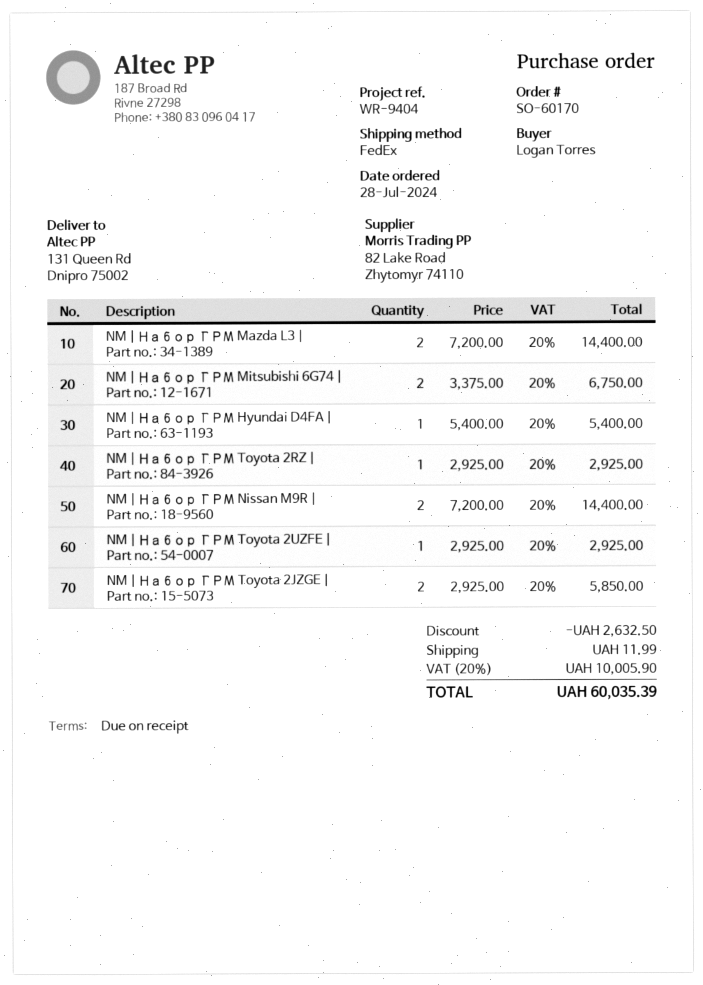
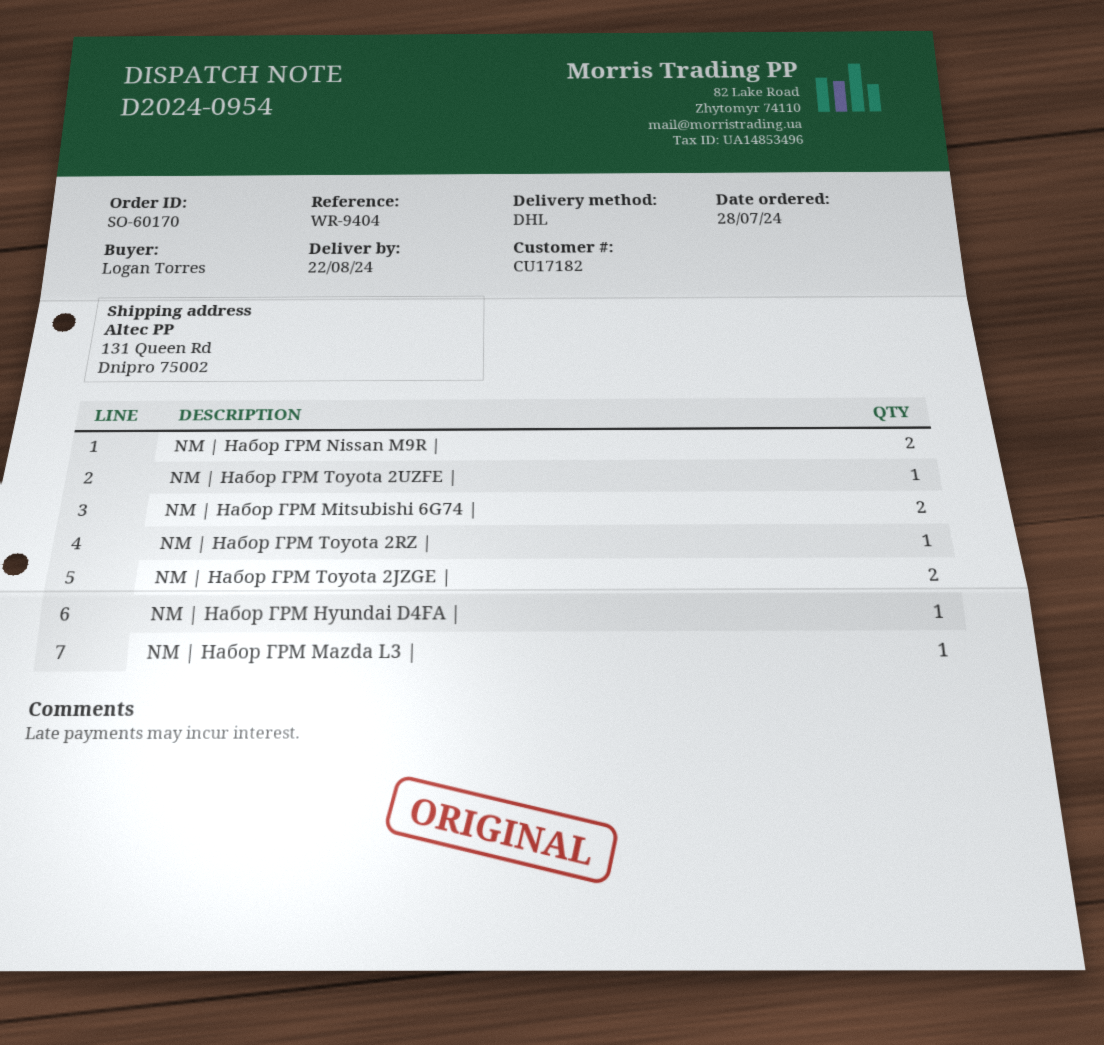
shipping method: FedEx -> DHL
NM | Набор ГРМ Mazda L3 |: 2 -> 1

